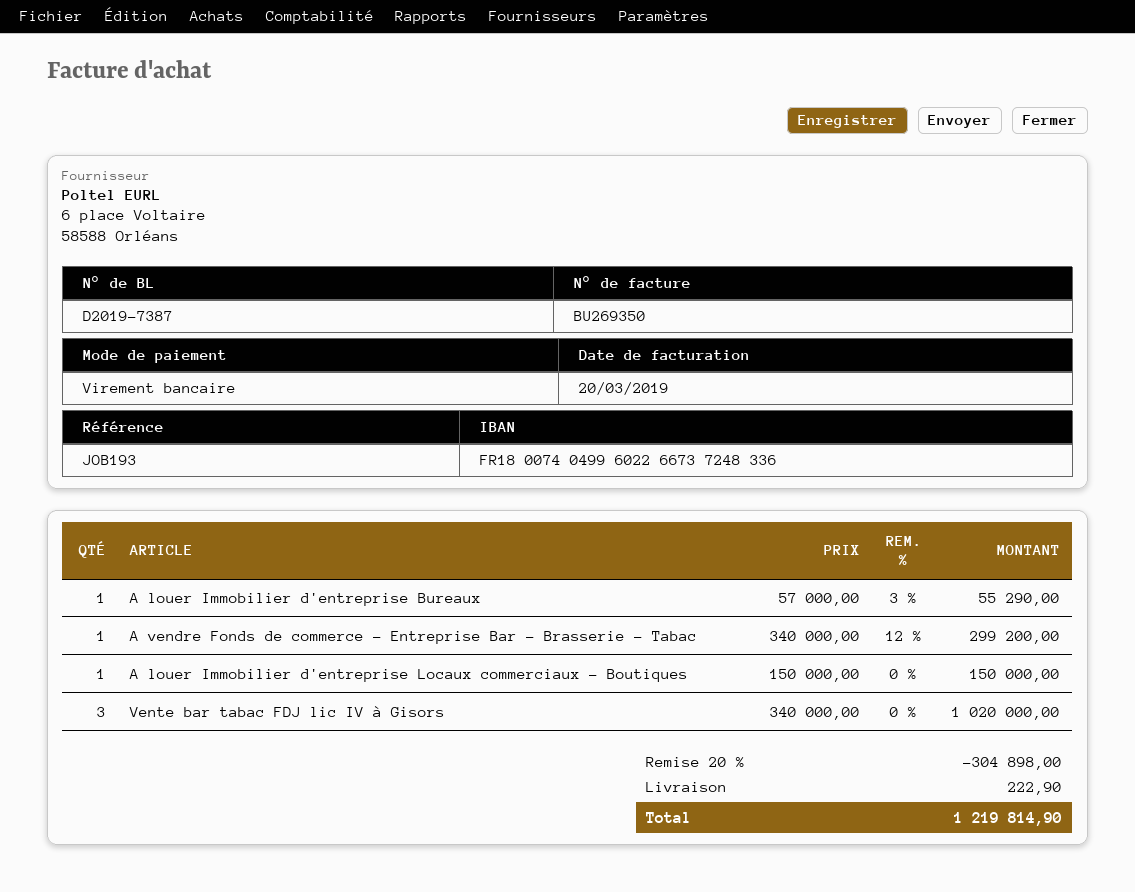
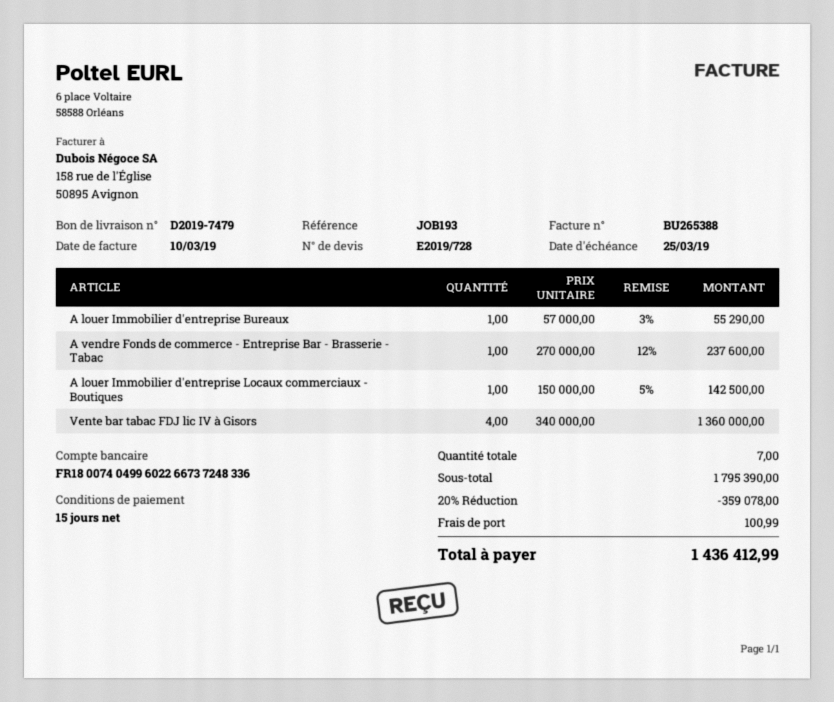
delivery note number: D2019-7387 -> D2019-7479
invoice number: BU269350 -> BU265388
invoice date: 2019-03-20 -> 2019-03-10
A vendre Fonds de commerce - Entreprise Bar - Brasserie - Tabac: 1 x 340000.00 - 12% = 299200.00 -> 1 x 270000.00 - 12% = 237600.00
A louer Immobilier d'entreprise Locaux commerciaux - Boutiques: 1 x 150000.00 = 150000.00 -> 1 x 150000.00 - 5% = 142500.00
Vente bar tabac FDJ lic IV à Gisors: 3 x 340000.00 = 1020000.00 -> 4 x 340000.00 = 1360000.00
discount: 20% = 304898.00 -> 20% = 359078.00
shipping: 222.90 -> 100.99
total: 1219814.90 -> 1436412.99

